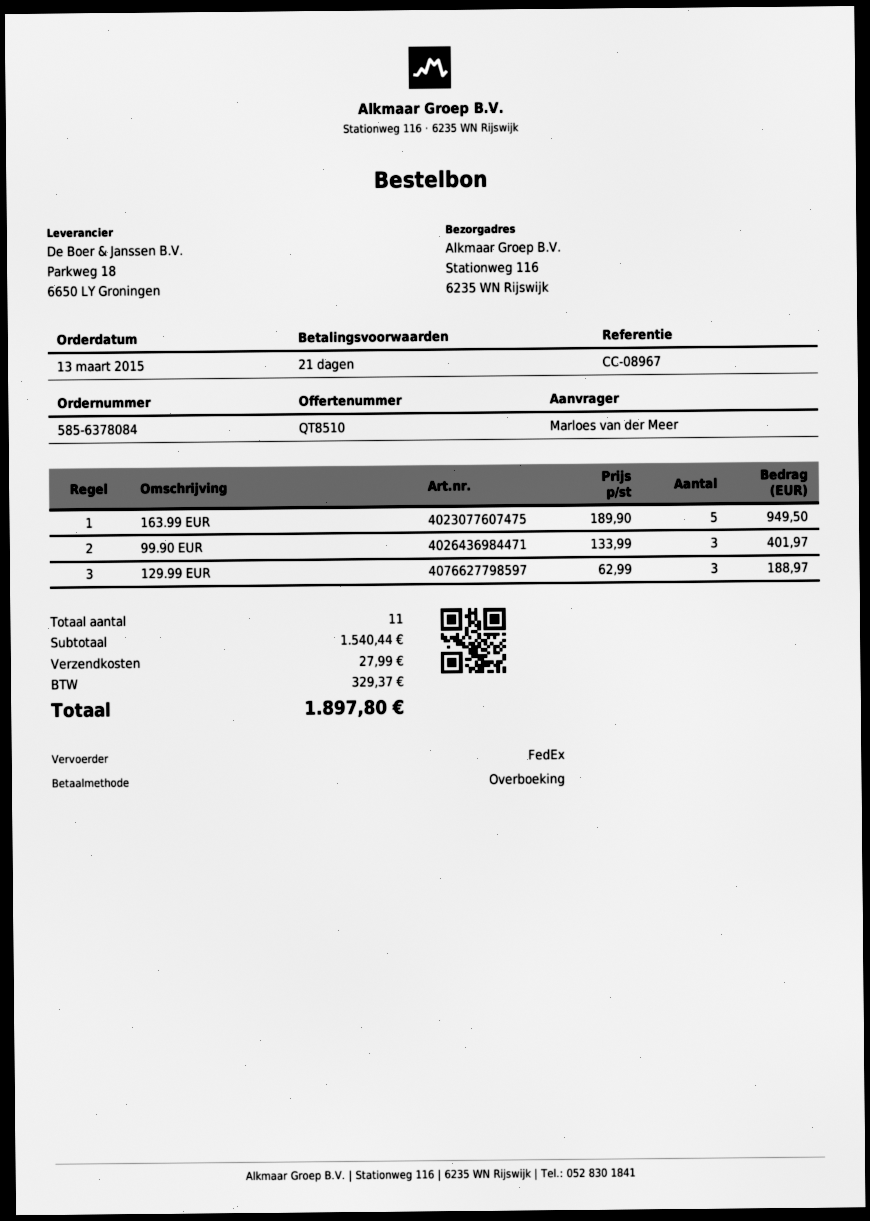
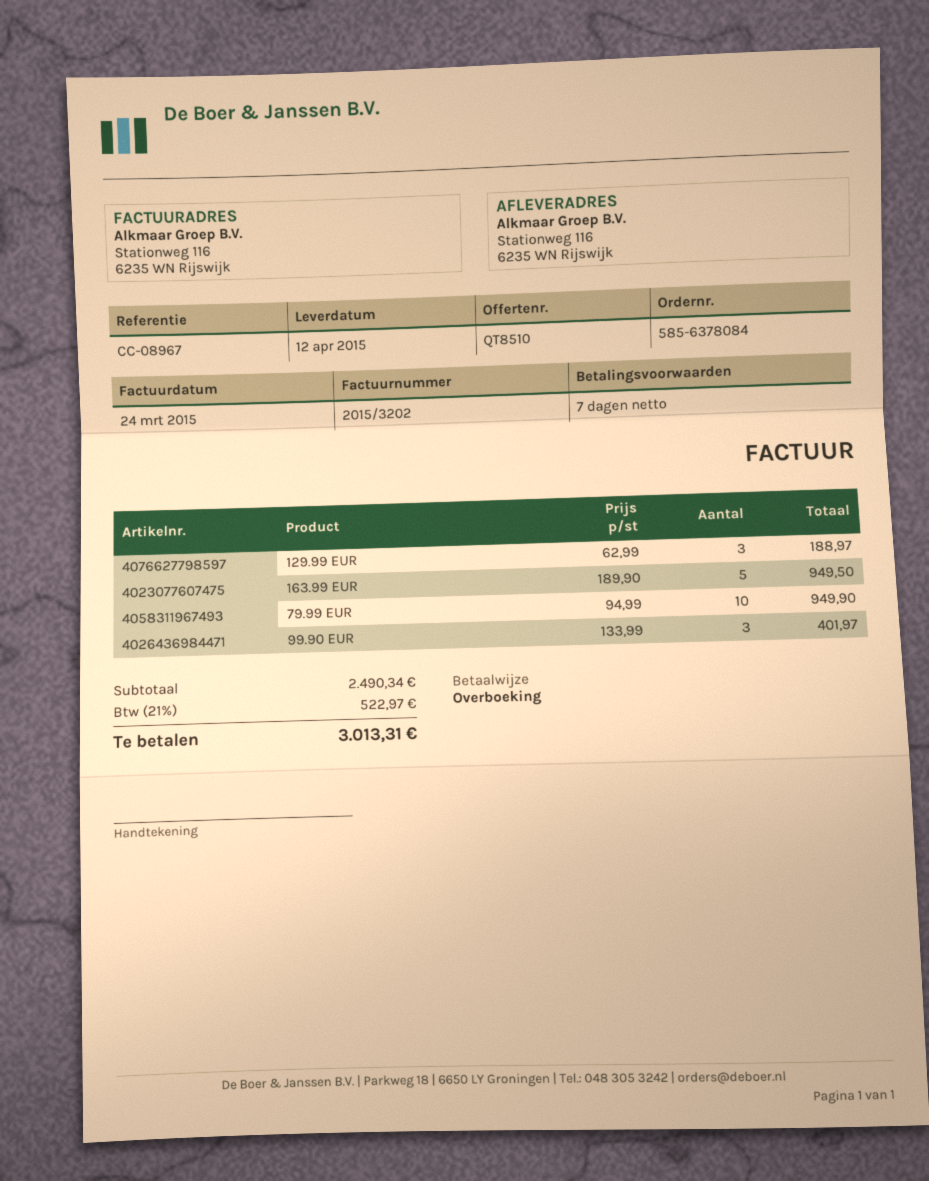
payment terms: 21 days -> 7 days
79.99 EUR: none -> 10 x 94.99 = 949.90
subtotal: 1540.44 -> 2490.34
shipping: 27.99 -> none
tax: 329.37 -> 522.97
total: 1897.80 -> 3013.31

